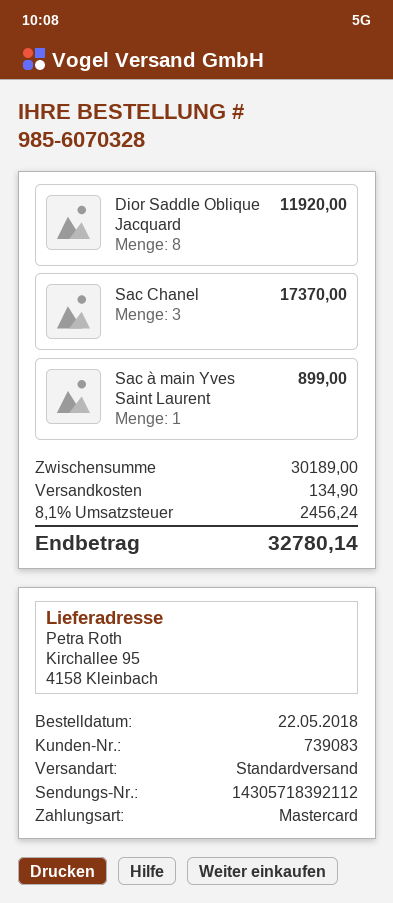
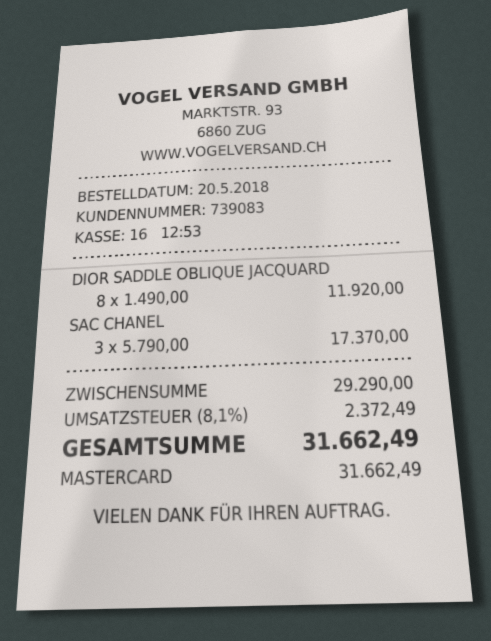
order date: 2018-05-22 -> 2018-05-20
Sac à main Yves Saint Laurent: 1 for 899.00 -> none
subtotal: 30189.00 -> 29290.00
shipping: 134.90 -> none
tax: 8.1% = 2456.24 -> 8.1% = 2372.49
total: 32780.14 -> 31662.49

